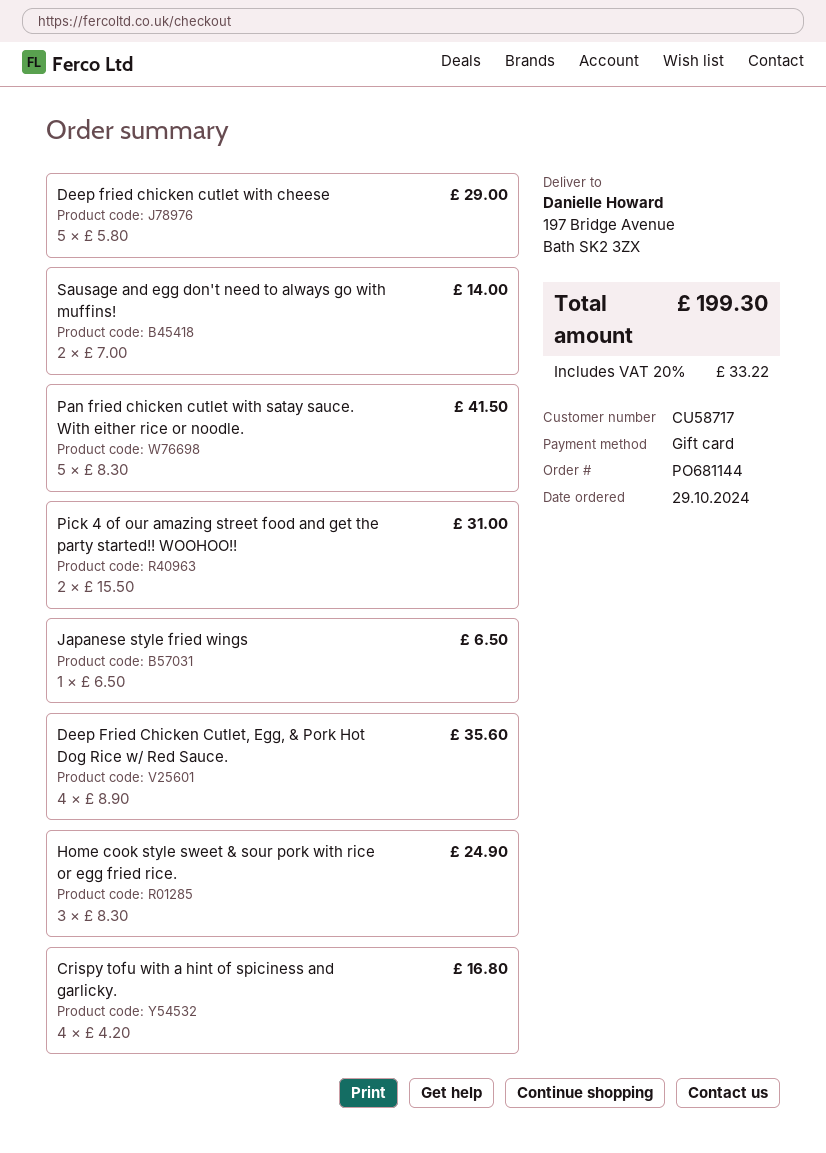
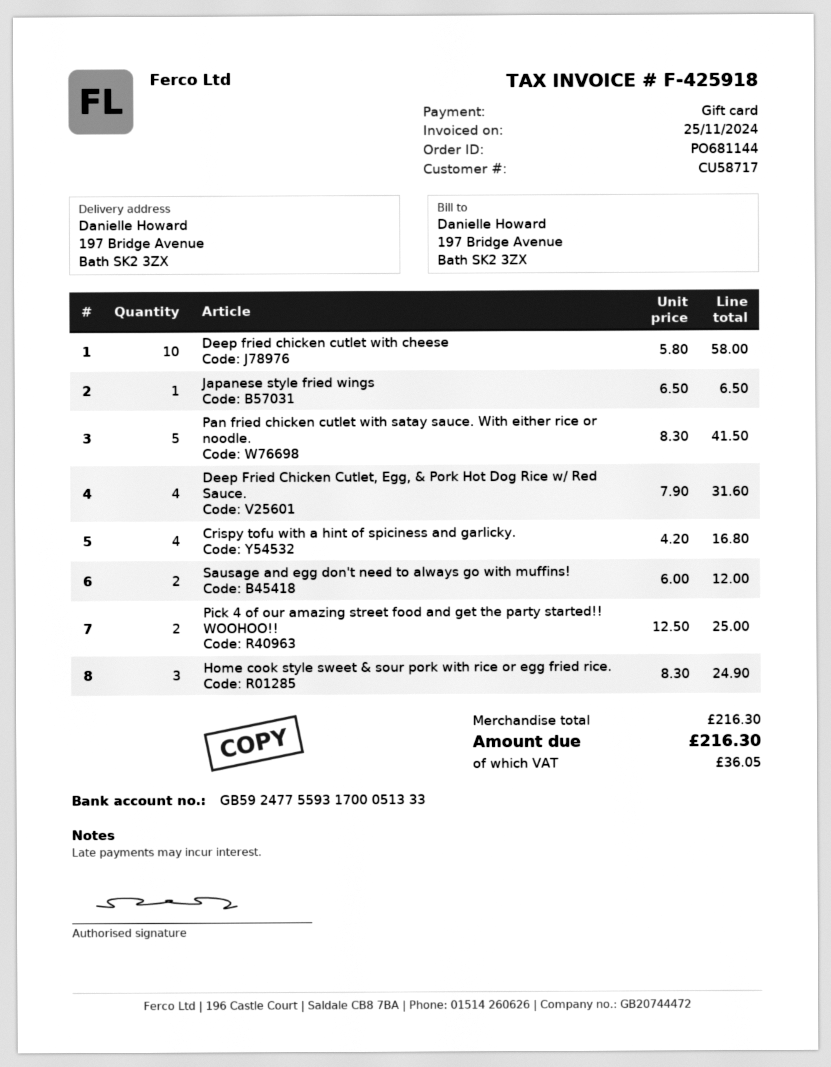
Deep fried chicken cutlet with cheese: 5 x 5.80 = 29.00 -> 10 x 5.80 = 58.00
Sausage and egg don't need to always go with muffins!: 2 x 7.00 = 14.00 -> 2 x 6.00 = 12.00
Pick 4 of our amazing street food and get the party started!! WOOHOO!!: 2 x 15.50 = 31.00 -> 2 x 12.50 = 25.00
Deep Fried Chicken Cutlet, Egg, & Pork Hot Dog Rice w/ Red Sauce.: 4 x 8.90 = 35.60 -> 4 x 7.90 = 31.60
tax: 33.22 -> 36.05
total: 199.30 -> 216.30

